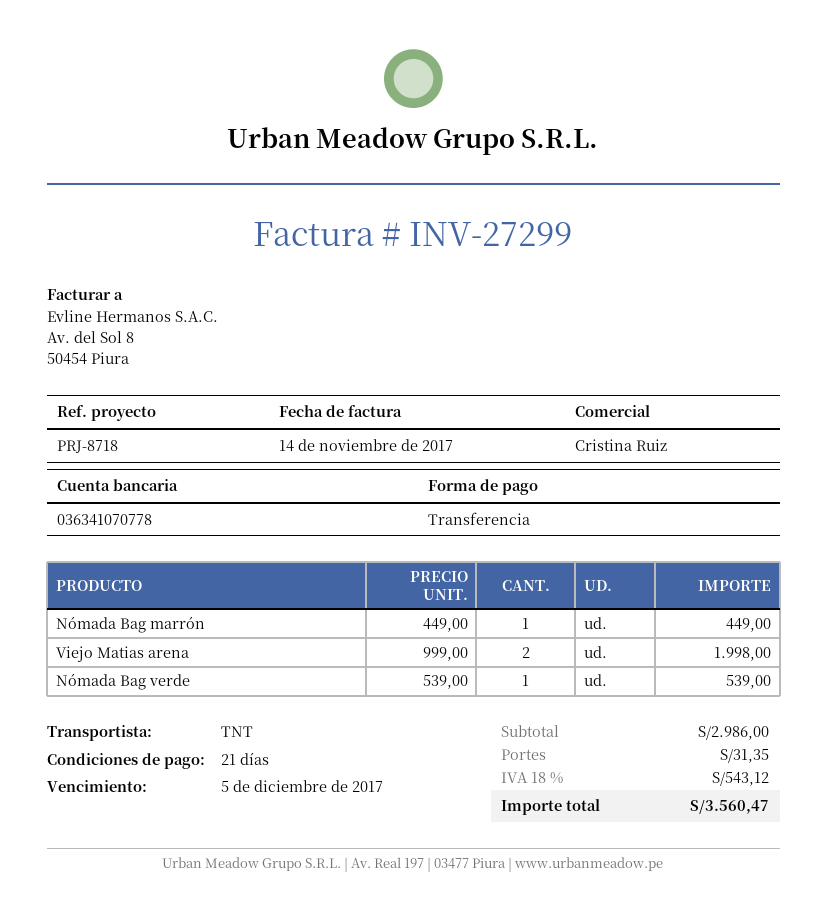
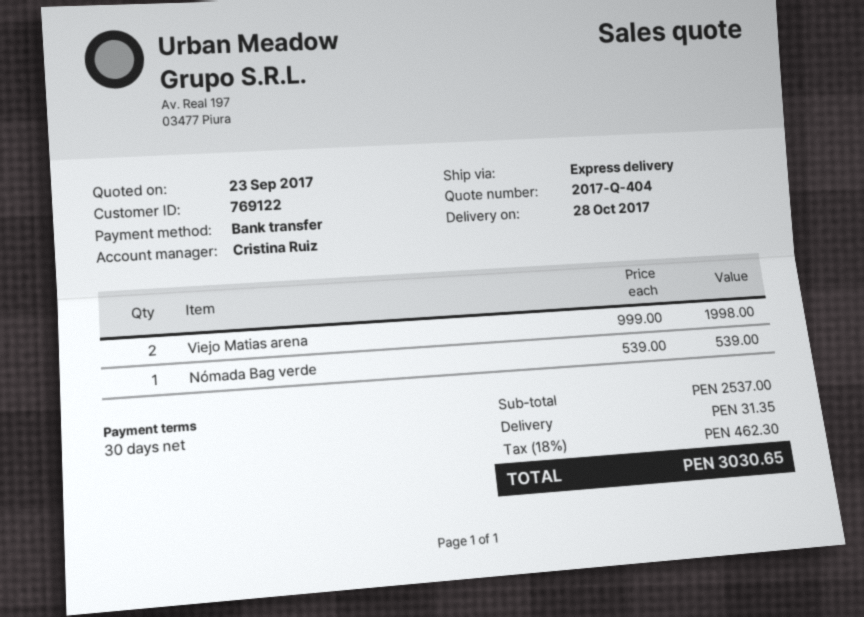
payment terms: 21 days -> 30 days
shipping method: TNT -> express
Nómada Bag marrón: 1 x 449.00 = 449.00 -> none
subtotal: 2986.00 -> 2537.00
tax: 18% = 543.12 -> 18% = 462.30
total: 3560.47 -> 3030.65

